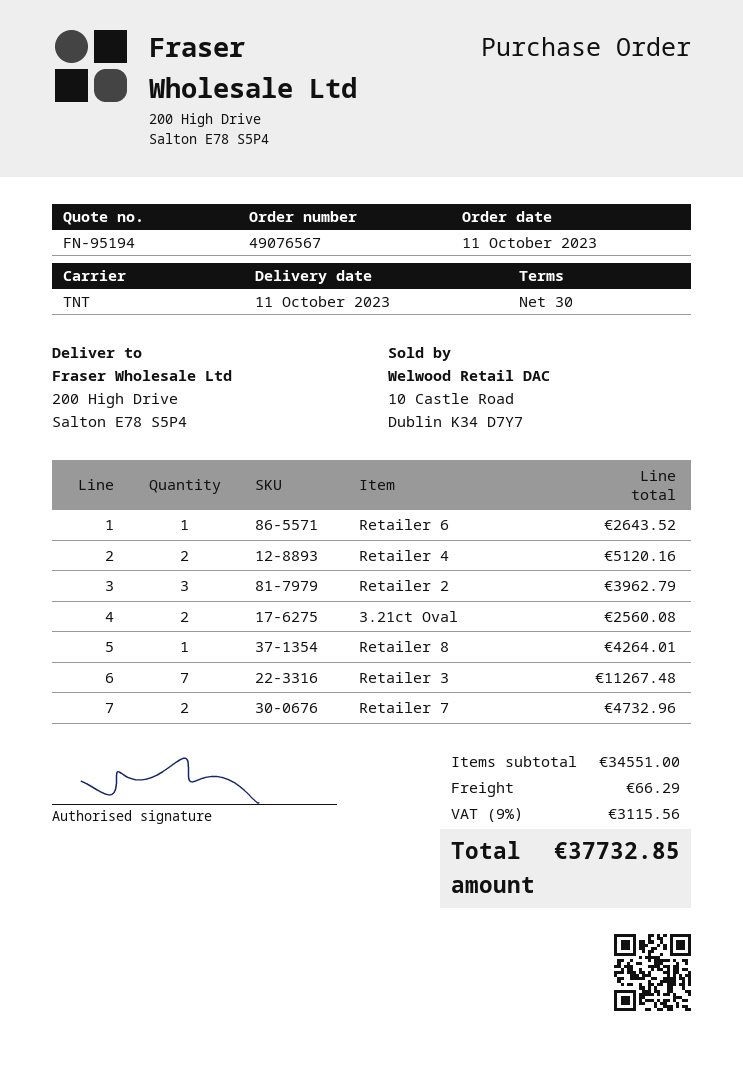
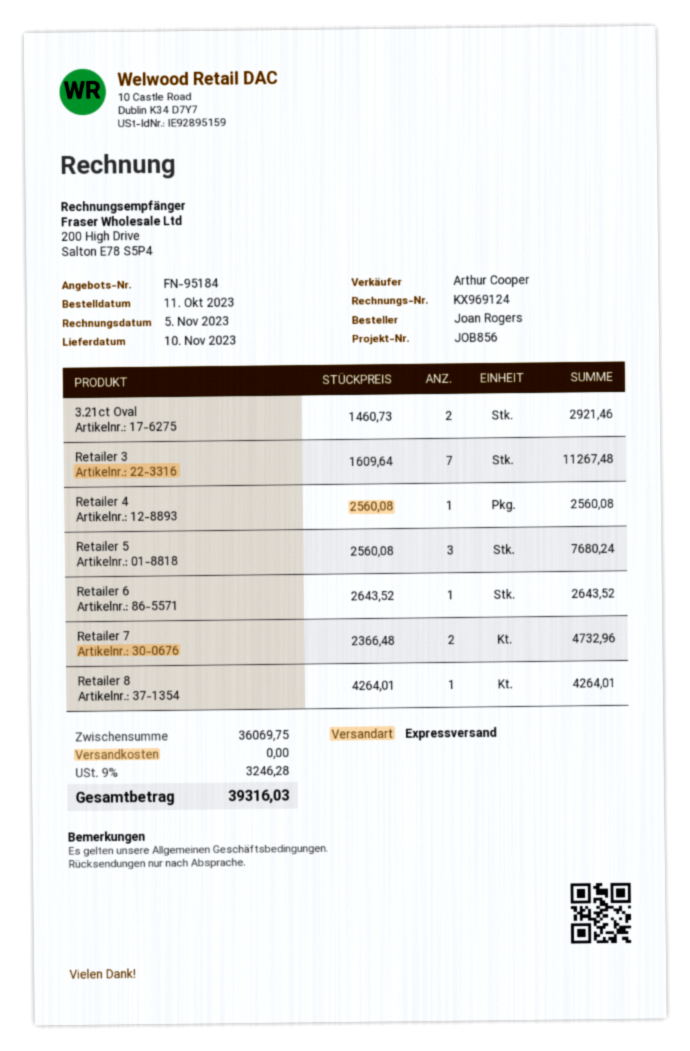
quote number: FN-95194 -> FN-95184
delivery date: 2023-10-11 -> 2023-11-10
shipping method: TNT -> express
Retailer 4: 2 for 5120.16 -> 1 for 2560.08
Retailer 2: 3 for 3962.79 -> none
3.21ct Oval: 2 for 2560.08 -> 2 for 2921.46
Retailer 5: none -> 3 for 7680.24
subtotal: 34551.00 -> 36069.75
shipping: 66.29 -> 0.00
tax: 9% = 3115.56 -> 9% = 3246.28
total: 37732.85 -> 39316.03

